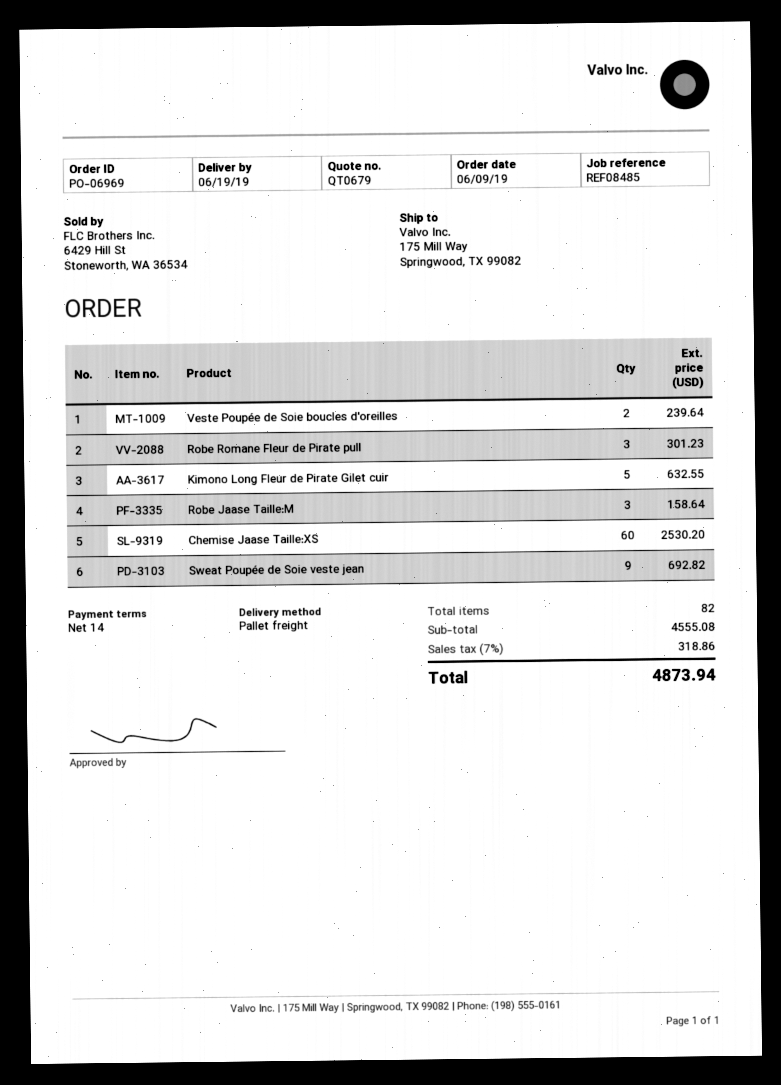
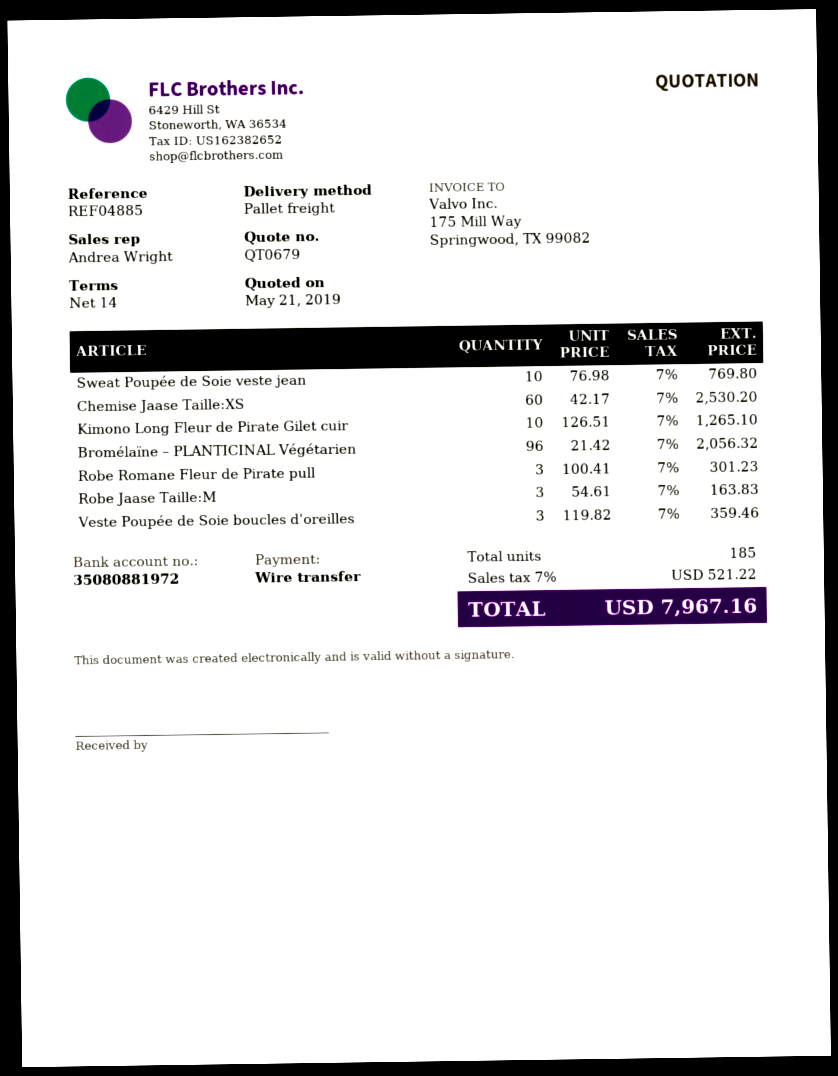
reference: REF08485 -> REF04885
Veste Poupée de Soie boucles d'oreilles: 2 for 239.64 -> 3 for 359.46
Kimono Long Fleur de Pirate Gilet cuir: 5 for 632.55 -> 10 for 1265.10
Robe Jaase Taille:M: 3 for 158.64 -> 3 for 163.83
Sweat Poupée de Soie veste jean: 9 for 692.82 -> 10 for 769.80
Bromélaïne – PLANTICINAL Végétarien: none -> 96 for 2056.32
total quantity: 82 -> 185
tax: 7% = 318.86 -> 7% = 521.22
total: 4873.94 -> 7967.16

